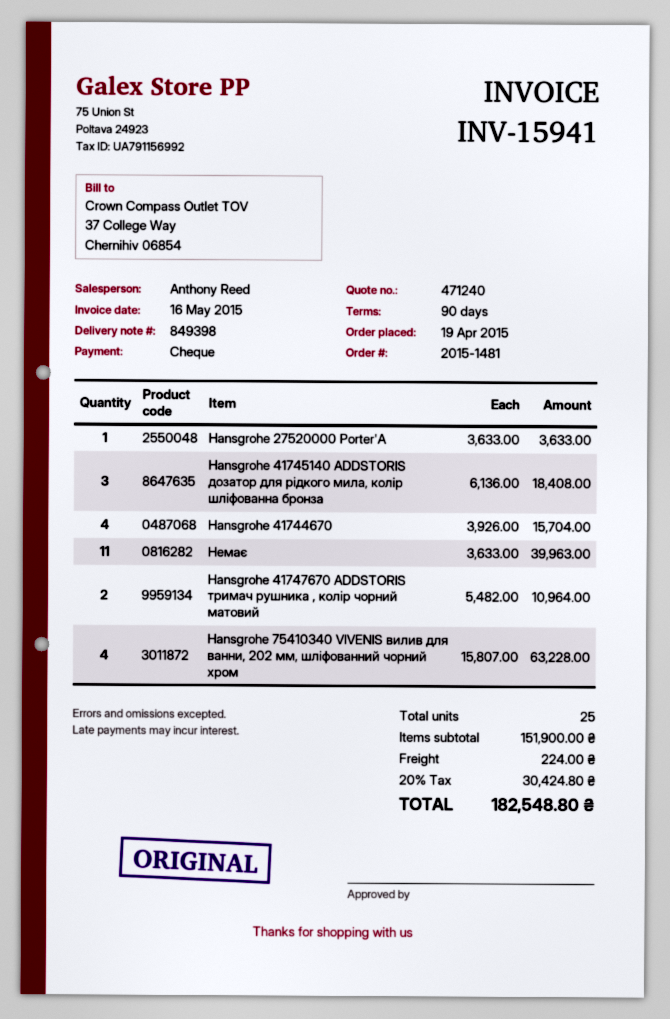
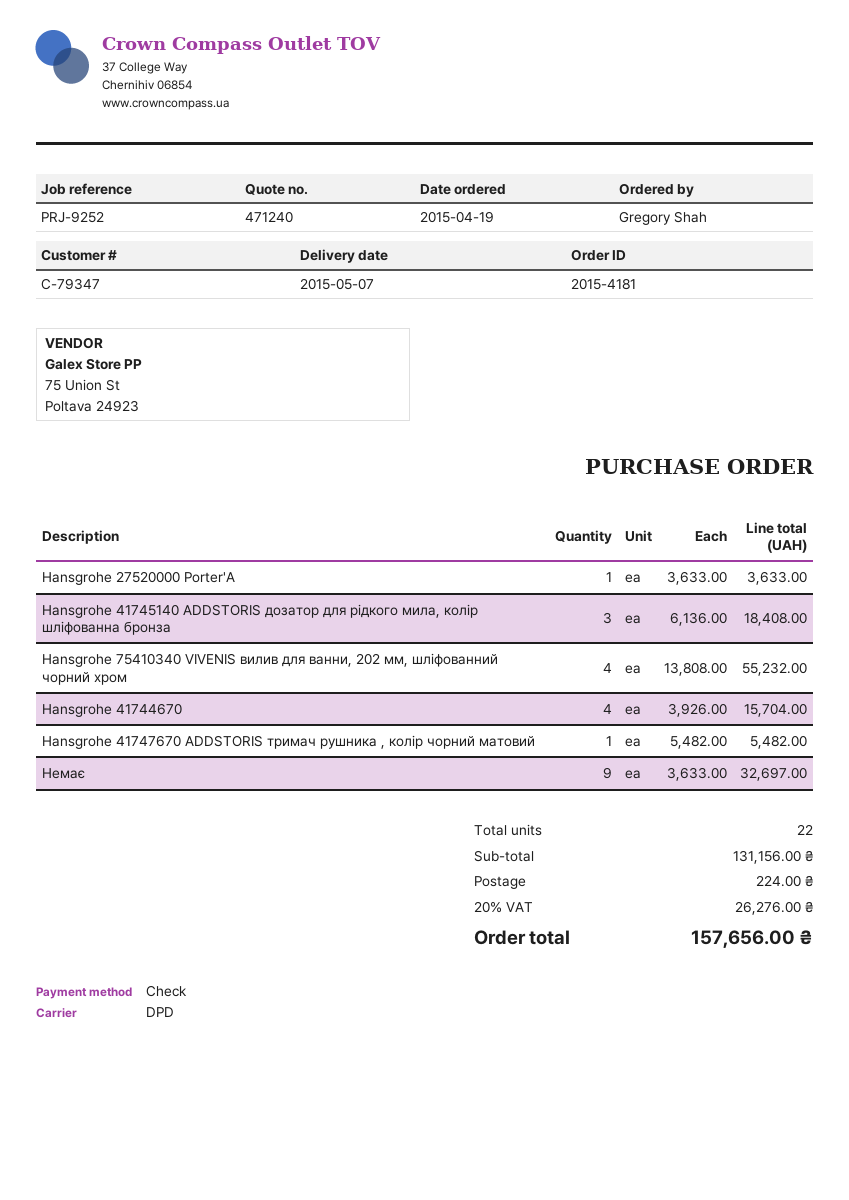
order number: 2015-1481 -> 2015-4181
Немає: 11 x 3633.00 = 39963.00 -> 9 x 3633.00 = 32697.00
Hansgrohe 41747670 ADDSTORIS тримач рушника , колір чорний матовий: 2 x 5482.00 = 10964.00 -> 1 x 5482.00 = 5482.00
Hansgrohe 75410340 VIVENIS вилив для ванни, 202 мм, шліфованний чорний хром: 4 x 15807.00 = 63228.00 -> 4 x 13808.00 = 55232.00
total quantity: 25 -> 22
subtotal: 151900.00 -> 131156.00
tax: 20% = 30424.80 -> 20% = 26276.00
total: 182548.80 -> 157656.00

